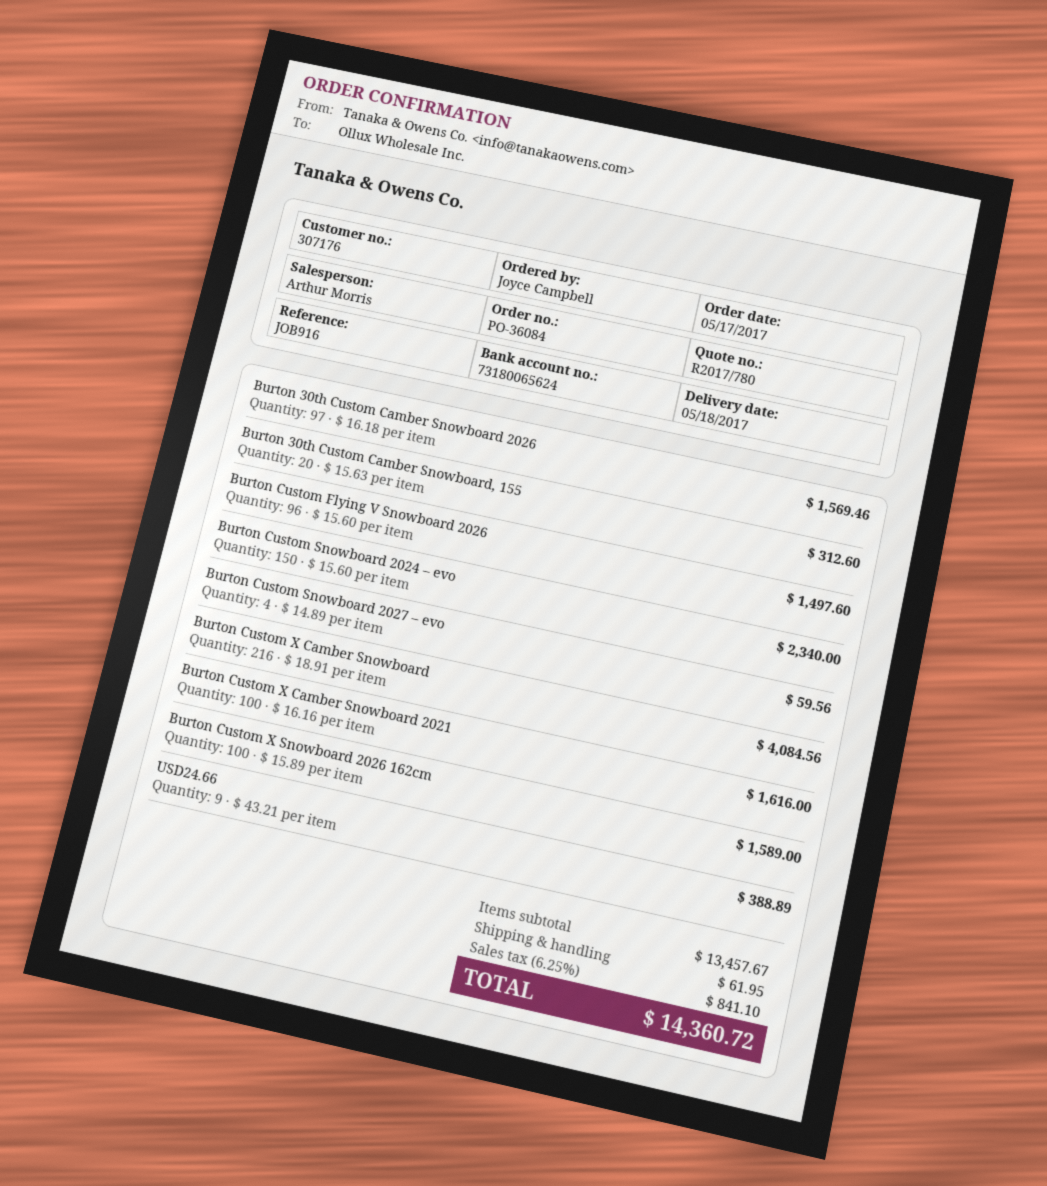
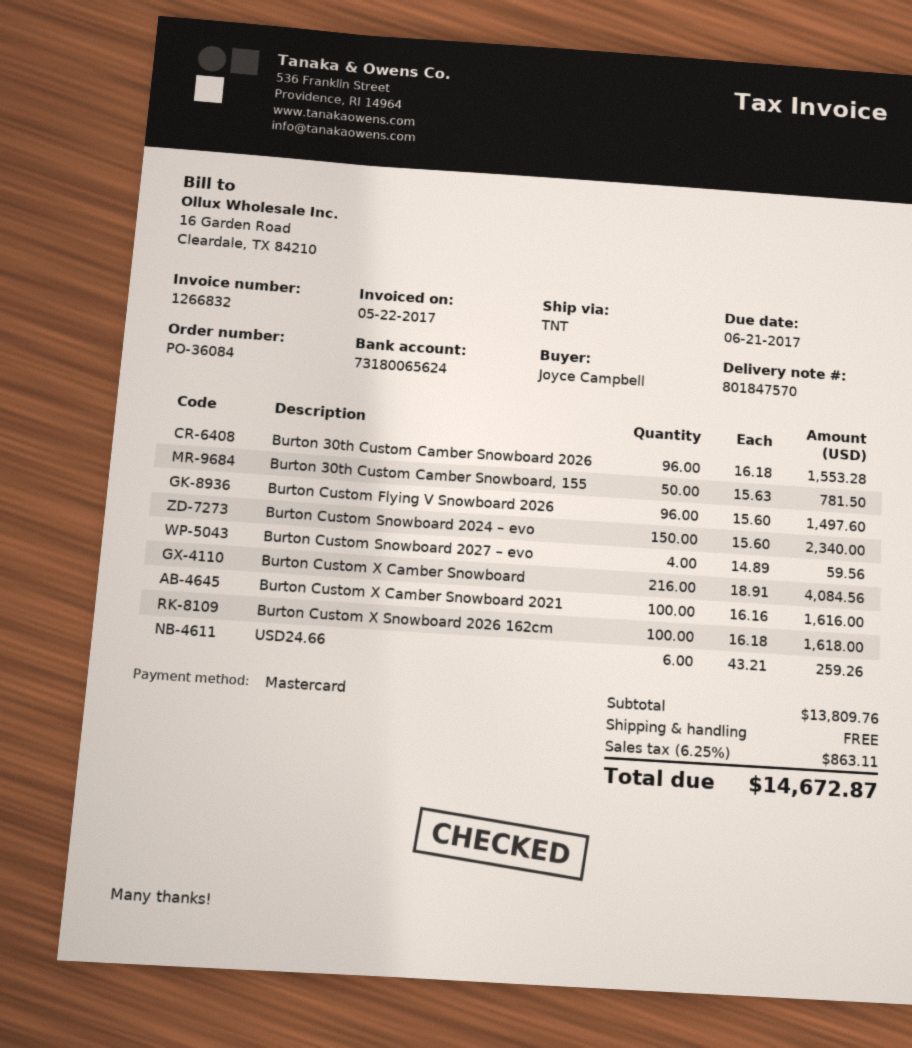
Burton 30th Custom Camber Snowboard 2026: 97 x 16.18 = 1569.46 -> 96 x 16.18 = 1553.28
Burton 30th Custom Camber Snowboard, 155: 20 x 15.63 = 312.60 -> 50 x 15.63 = 781.50
Burton Custom X Snowboard 2026 162cm: 100 x 15.89 = 1589.00 -> 100 x 16.18 = 1618.00
USD24.66: 9 x 43.21 = 388.89 -> 6 x 43.21 = 259.26
subtotal: 13457.67 -> 13809.76
shipping: 61.95 -> 0.00
tax: 6.25% = 841.10 -> 6.25% = 863.11
total: 14360.72 -> 14672.87

